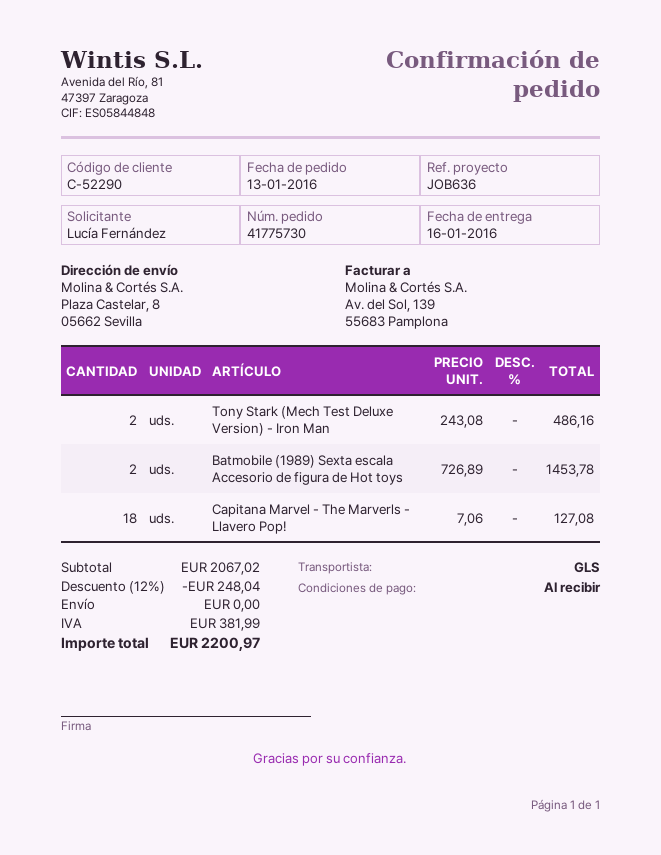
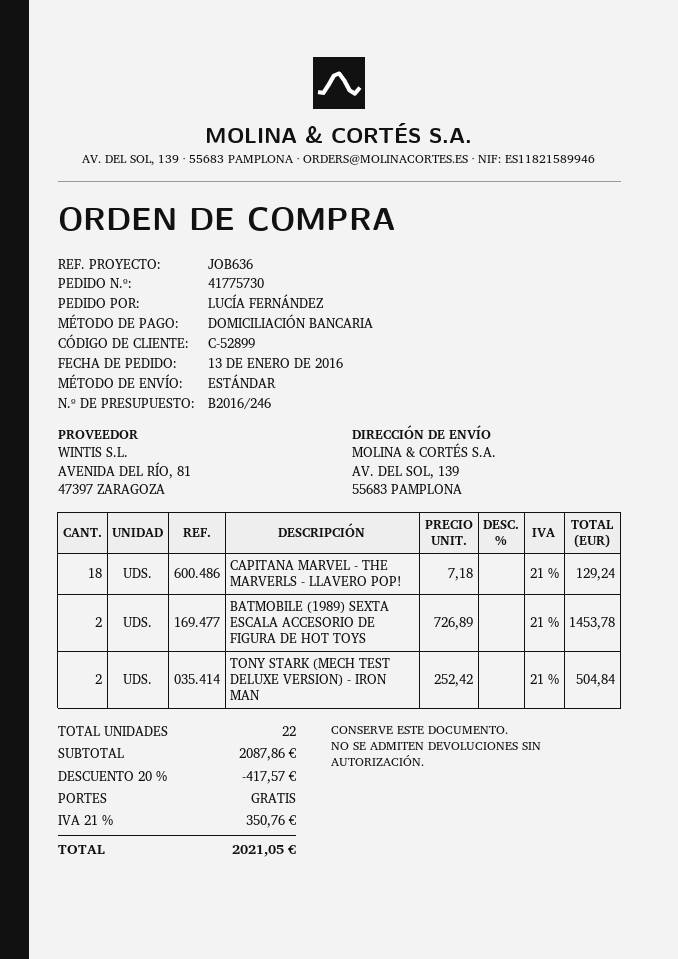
customer number: C-52290 -> C-52899
shipping method: GLS -> standard
ship to: Plaza Castelar, 8, 05662 Sevilla -> AV. DEL SOL, 139, 55683 PAMPLONA
Tony Stark (Mech Test Deluxe Version) - Iron Man: 2 x 243.08 = 486.16 -> 2 x 252.42 = 504.84
Capitana Marvel - The Marverls - Llavero Pop!: 18 x 7.06 = 127.08 -> 18 x 7.18 = 129.24
subtotal: 2067.02 -> 2087.86
discount: 12% = 248.04 -> 20% = 417.57
tax: 381.99 -> 350.76
total: 2200.97 -> 2021.05

